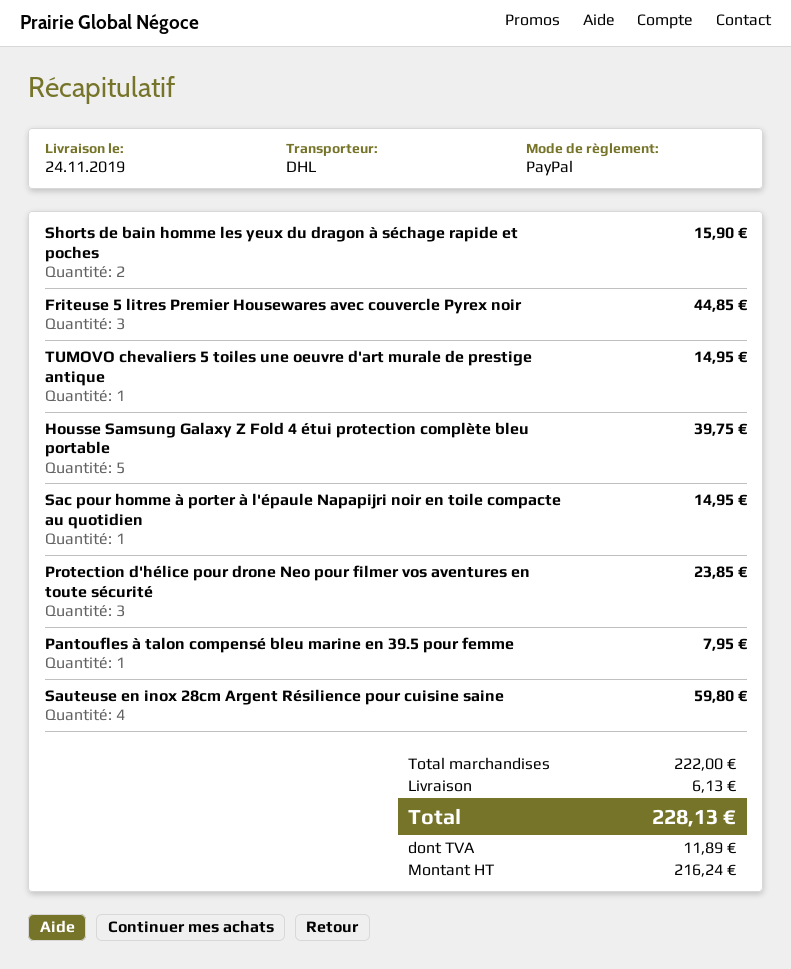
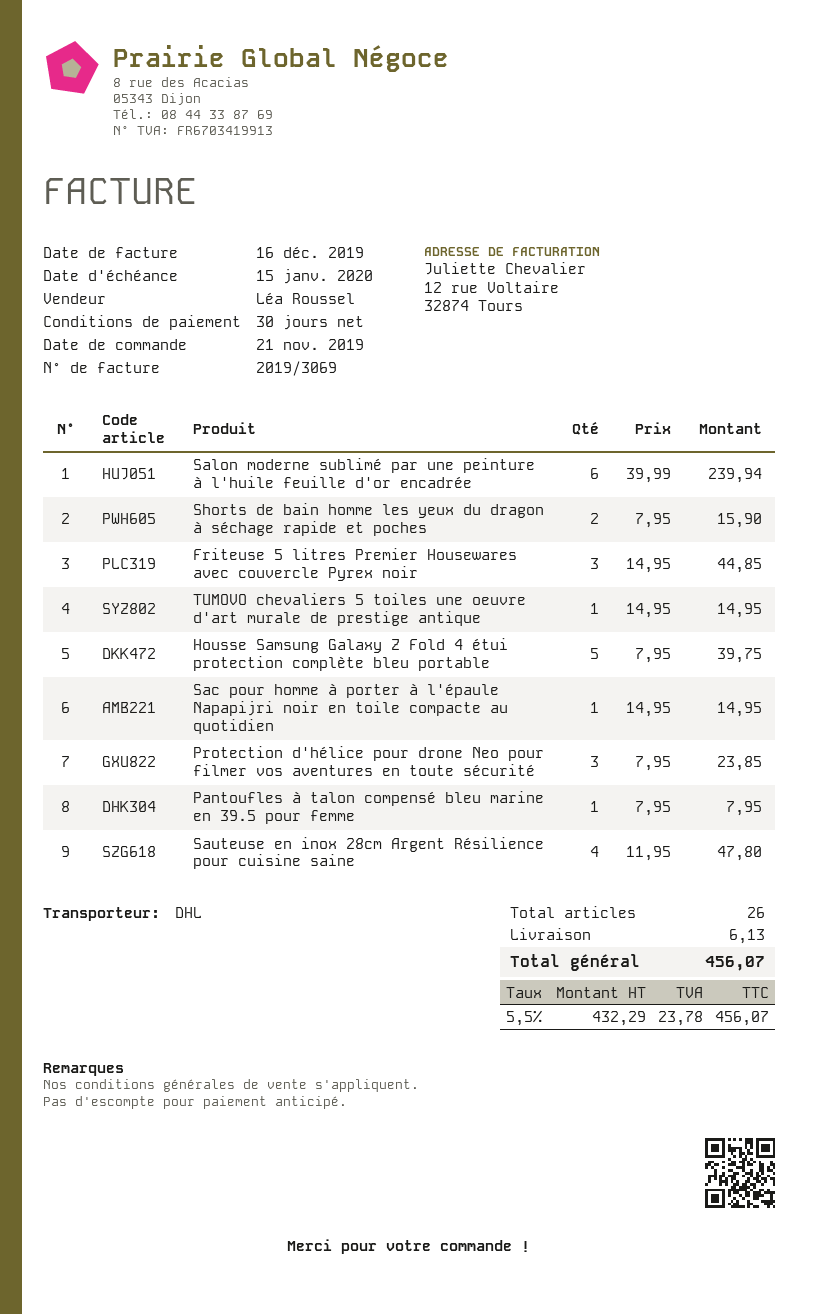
Sauteuse en inox 28cm Argent Résilience pour cuisine saine: 4 for 59.80 -> 4 for 47.80
Salon moderne sublimé par une peinture à l'huile feuille d'or encadrée: none -> 6 for 239.94
net: 216.24 -> 432.29
tax: 11.89 -> 23.78
total: 228.13 -> 456.07

